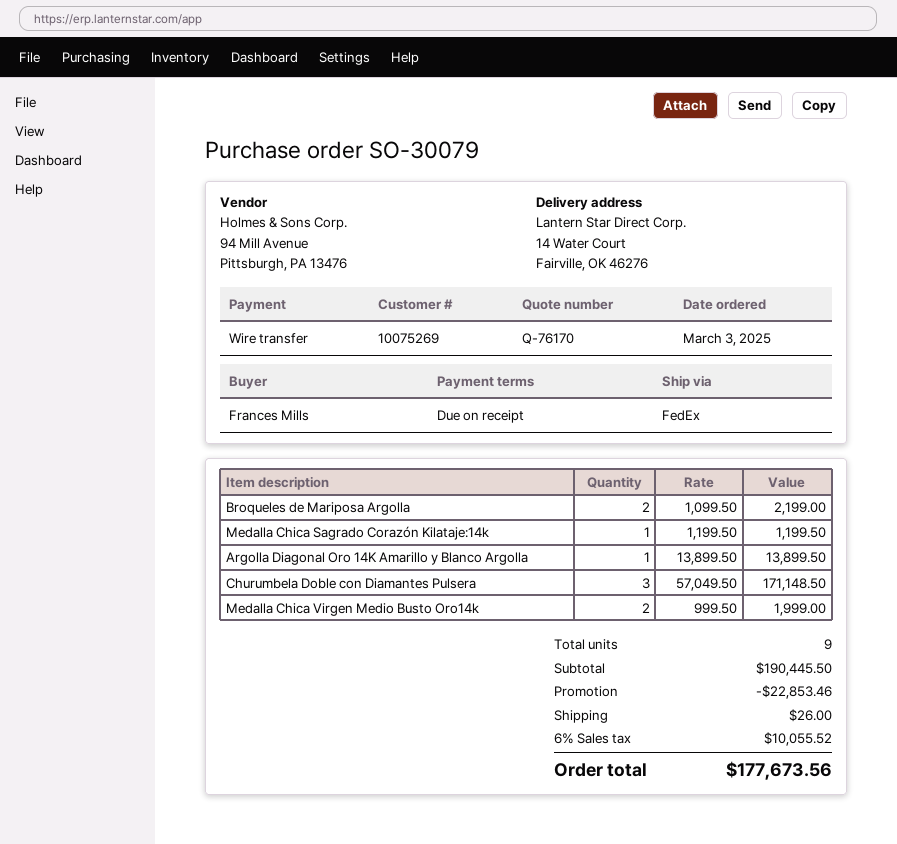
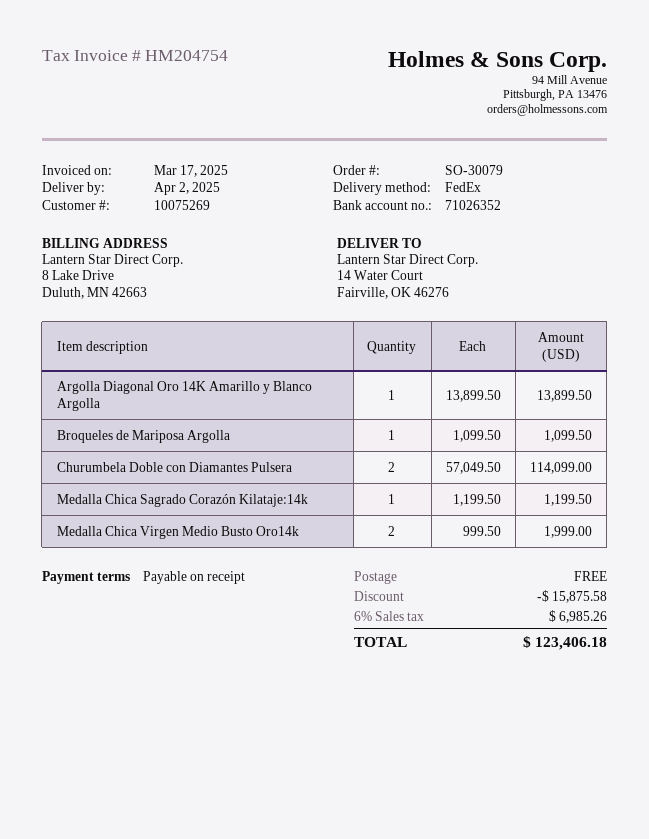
Broqueles de Mariposa Argolla: 2 x 1099.50 = 2199.00 -> 1 x 1099.50 = 1099.50
Churumbela Doble con Diamantes Pulsera: 3 x 57049.50 = 171148.50 -> 2 x 57049.50 = 114099.00
discount: 22853.46 -> 15875.58
shipping: 26.00 -> 0.00
tax: 6% = 10055.52 -> 6% = 6985.26
total: 177673.56 -> 123406.18

